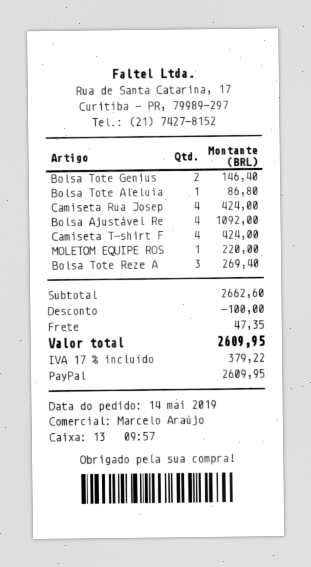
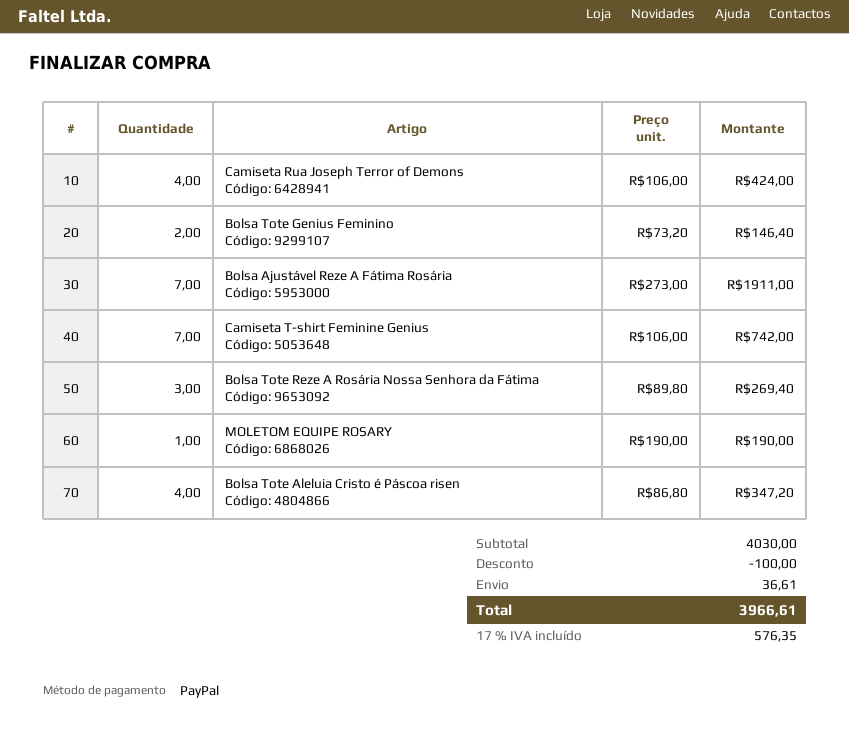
Bolsa Tote Aleluia: 1 for 86.80 -> 4 for 347.20
Bolsa Ajustável Re: 4 for 1092.00 -> 7 for 1911.00
Camiseta T-shirt F: 4 for 424.00 -> 7 for 742.00
MOLETOM EQUIPE ROS: 1 for 220.00 -> 1 for 190.00
subtotal: 2662.60 -> 4030.00
shipping: 47.35 -> 36.61
tax: 17% = 379.22 -> 17% = 576.35
total: 2609.95 -> 3966.61

